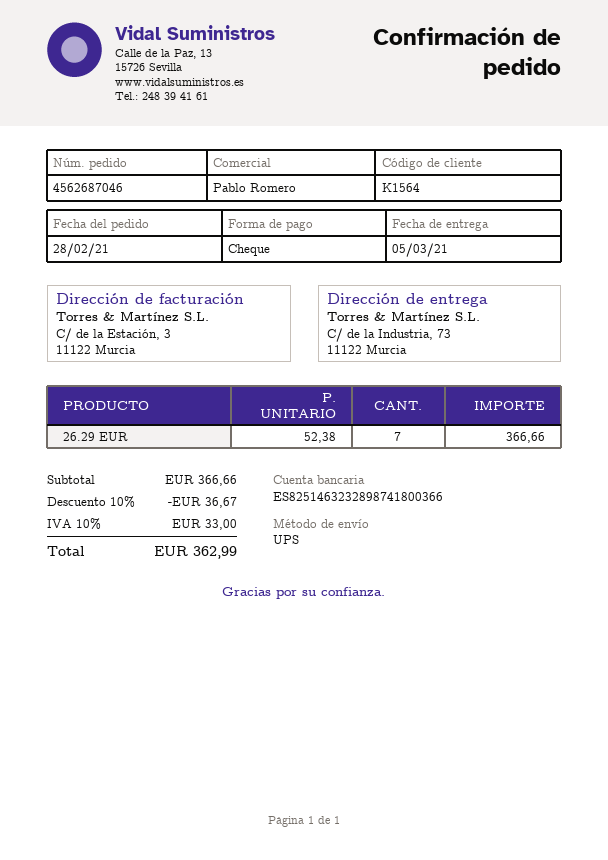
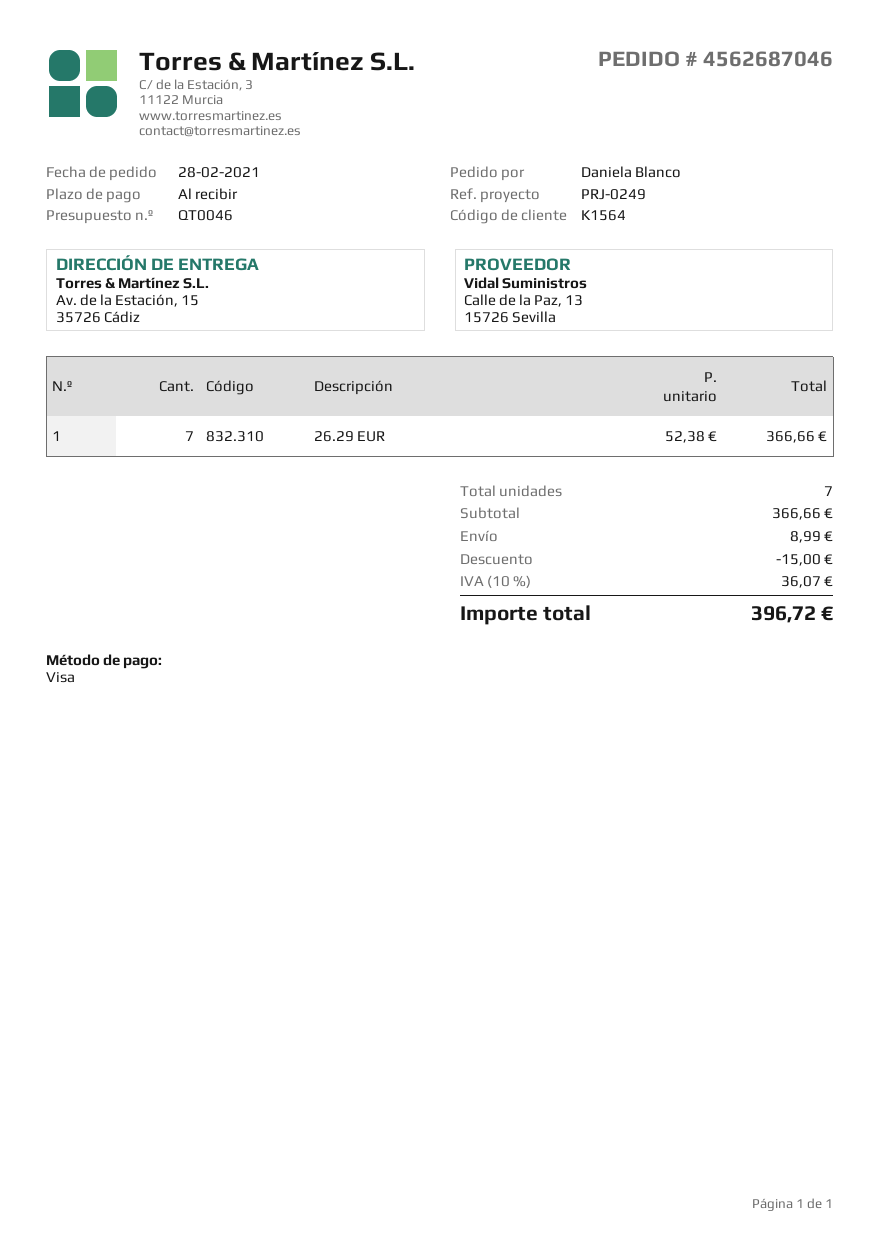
payment method: cheque -> Visa
ship to: C/ de la Industria, 73, 11122 Murcia -> Av. de la Estación, 15, 35726 Cádiz
discount: 36.67 -> 15.00
shipping: none -> 8.99
tax: 10% = 33.00 -> 10% = 36.07
total: 362.99 -> 396.72

